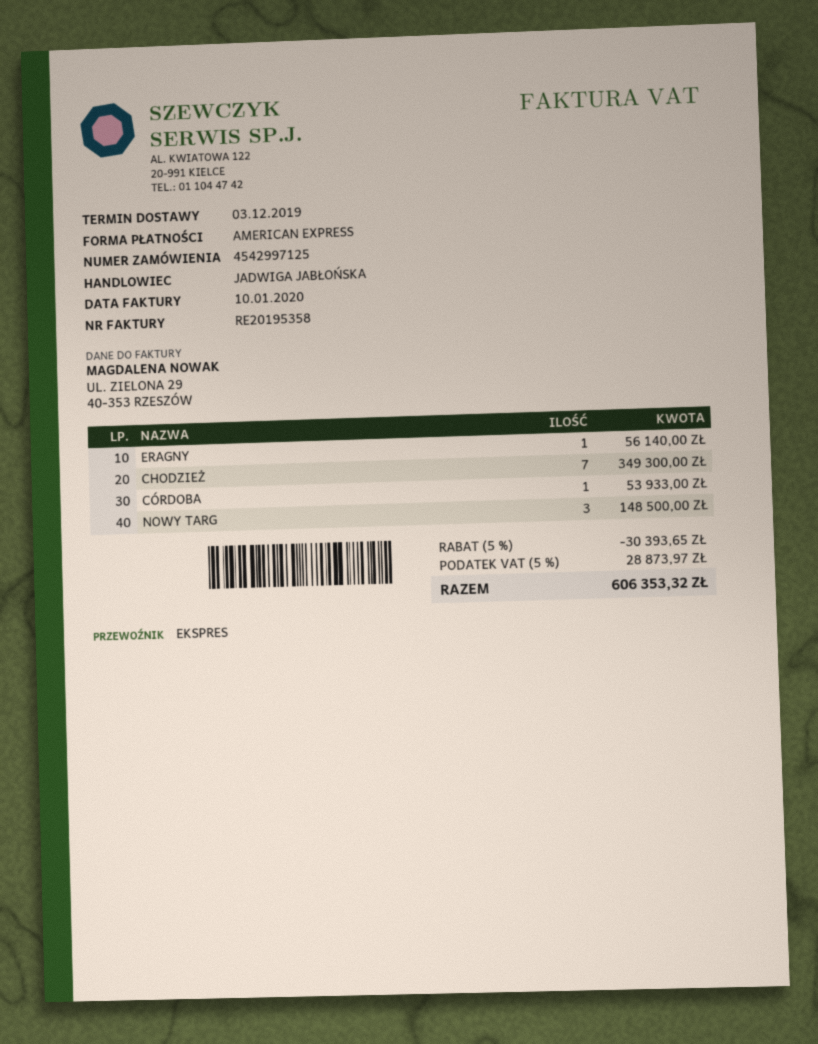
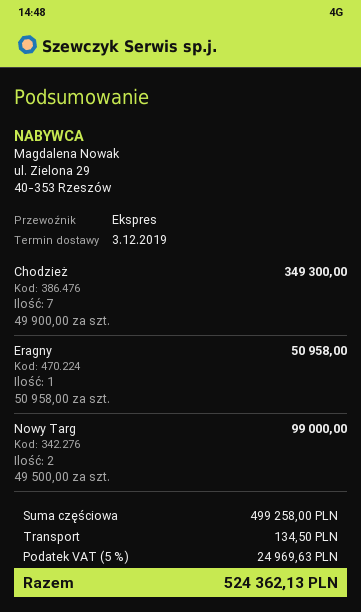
ERAGNY: 1 for 56140.00 -> 1 for 50958.00
CÓRDOBA: 1 for 53933.00 -> none
NOWY TARG: 3 for 148500.00 -> 2 for 99000.00
discount: 5% = 30393.65 -> none
shipping: none -> 134.50
tax: 5% = 28873.97 -> 5% = 24969.63
total: 606353.32 -> 524362.13

